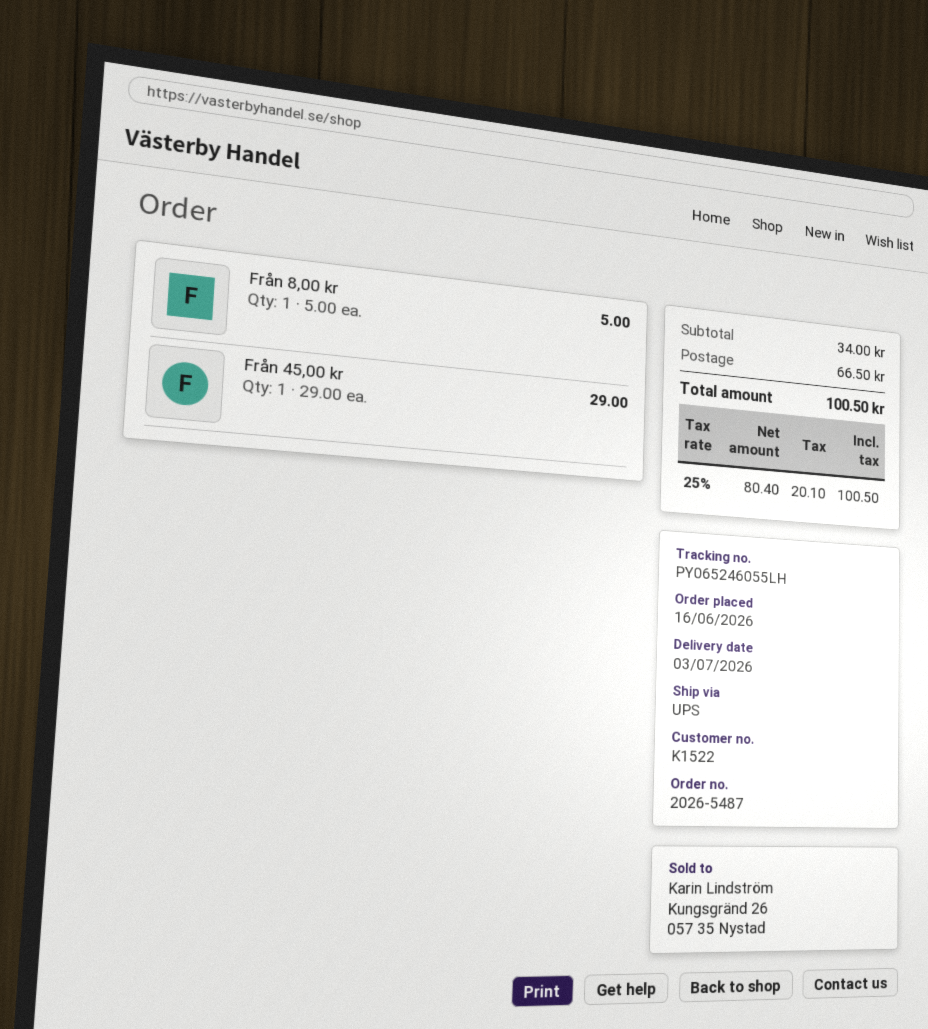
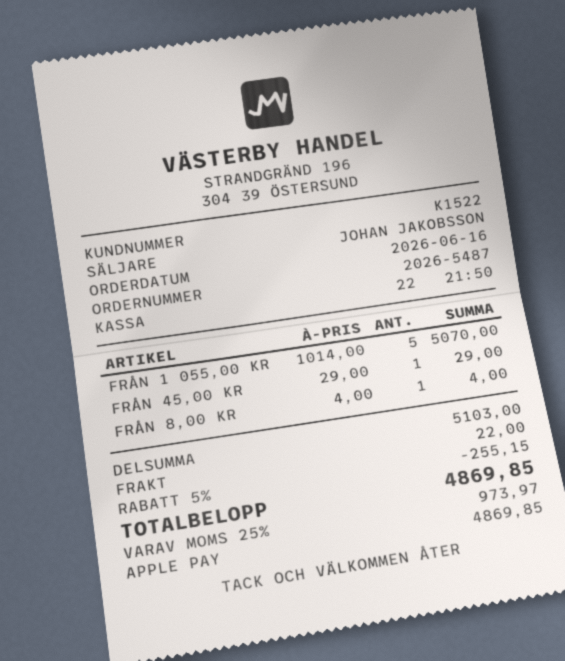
Från 8,00 kr: 1 x 5.00 = 5.00 -> 1 x 4.00 = 4.00
FRÅN 1 055,00 KR: none -> 5 x 1014.00 = 5070.00
subtotal: 34.00 -> 5103.00
discount: none -> 5% = 255.15
shipping: 66.50 -> 22.00
tax: 25% = 20.10 -> 25% = 973.97
total: 100.50 -> 4869.85

